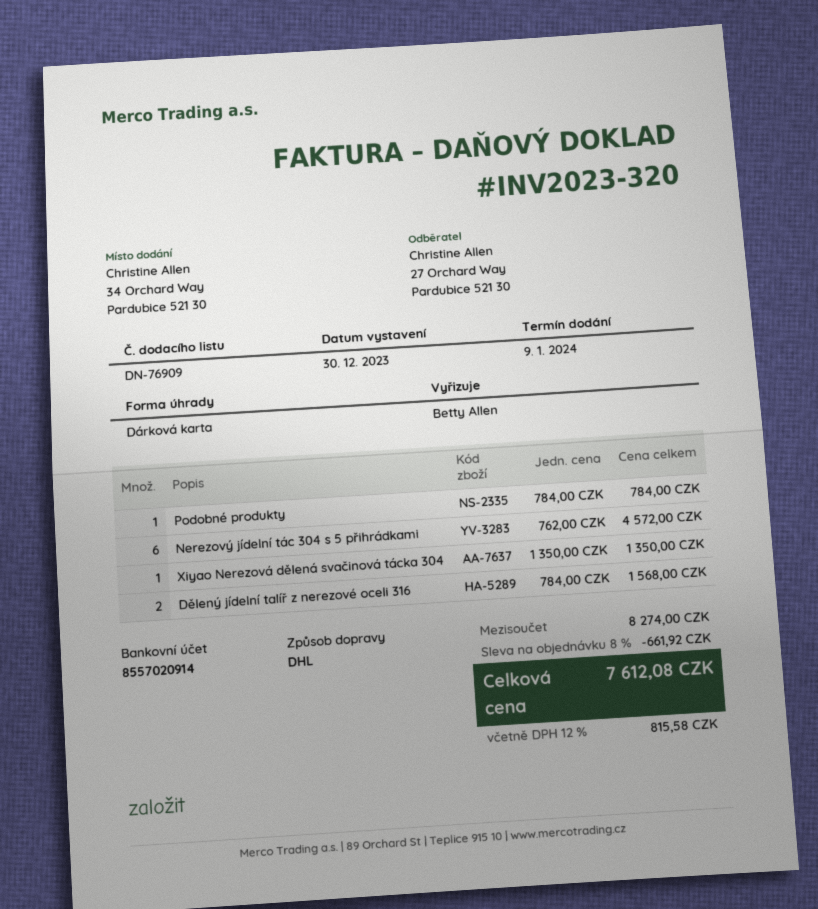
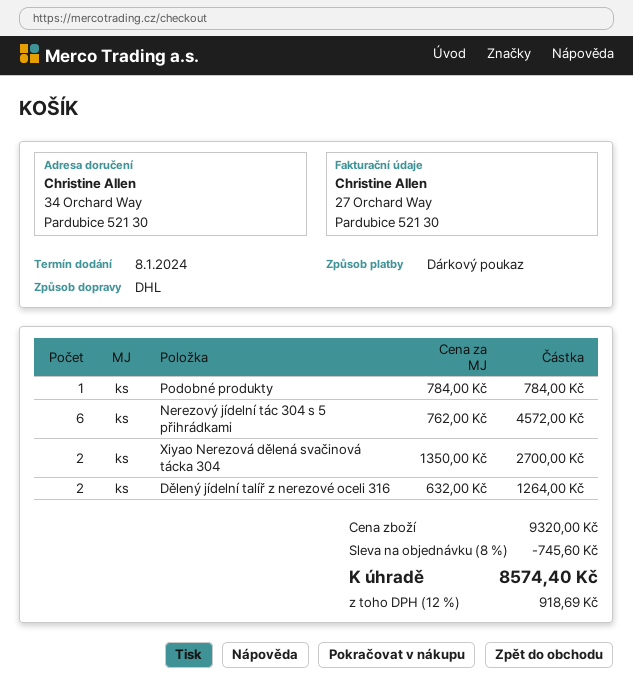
delivery date: 2024-01-09 -> 2024-01-08
Xiyao Nerezová dělená svačinová tácka 304: 1 x 1350.00 = 1350.00 -> 2 x 1350.00 = 2700.00
Dělený jídelní talíř z nerezové oceli 316: 2 x 784.00 = 1568.00 -> 2 x 632.00 = 1264.00
subtotal: 8274.00 -> 9320.00
discount: 8% = 661.92 -> 8% = 745.60
tax: 12% = 815.58 -> 12% = 918.69
total: 7612.08 -> 8574.40

